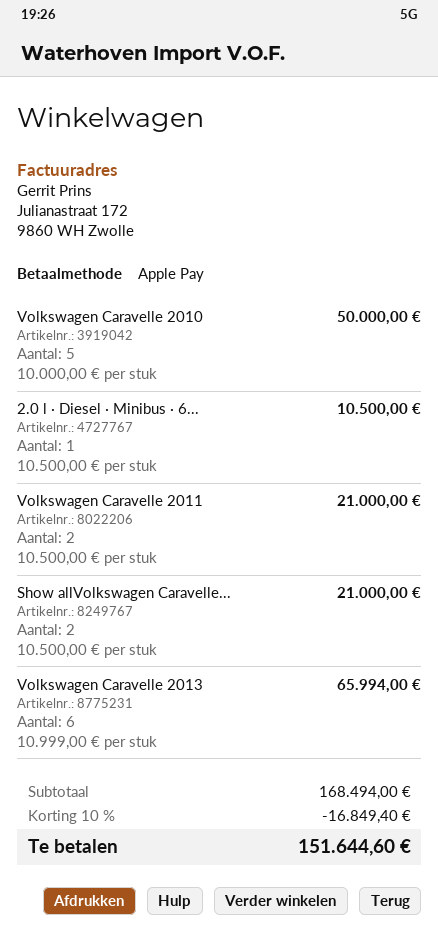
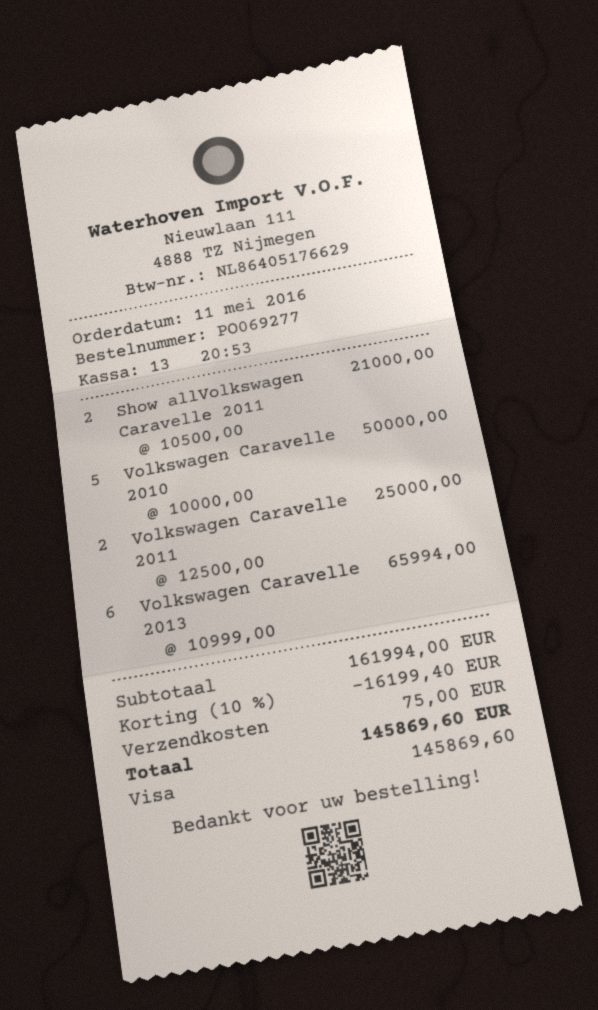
payment method: Apple Pay -> Visa
2.0 l · Diesel · Minibus · 6...: 1 x 10500.00 = 10500.00 -> none
Volkswagen Caravelle 2011: 2 x 10500.00 = 21000.00 -> 2 x 12500.00 = 25000.00
subtotal: 168494.00 -> 161994.00
discount: 10% = 16849.40 -> 10% = 16199.40
shipping: none -> 75.00
total: 151644.60 -> 145869.60

